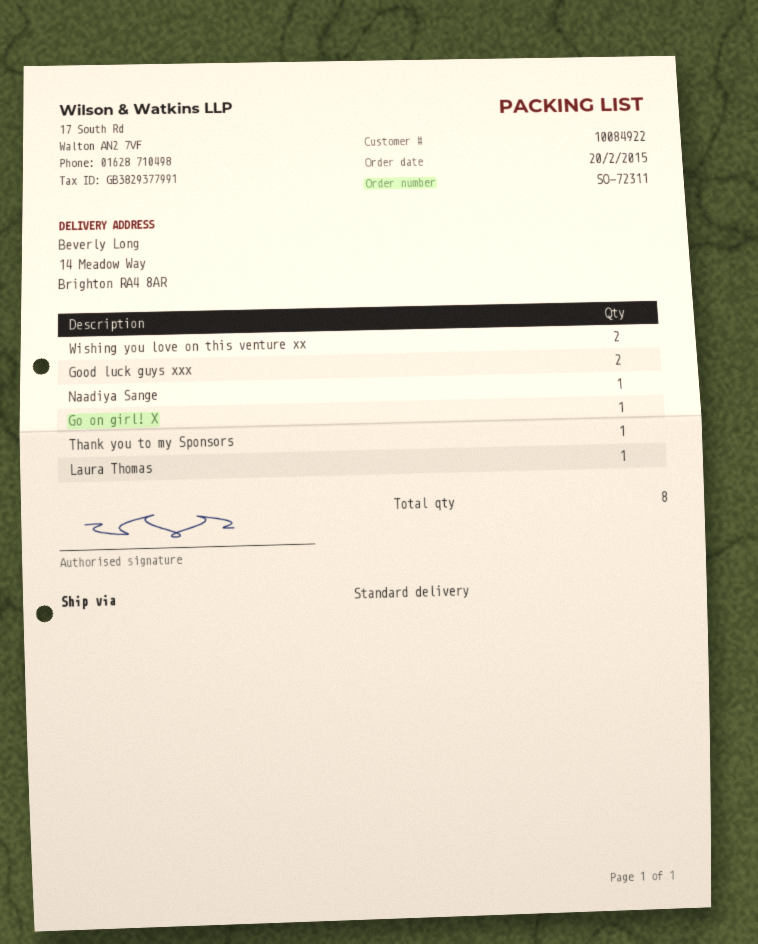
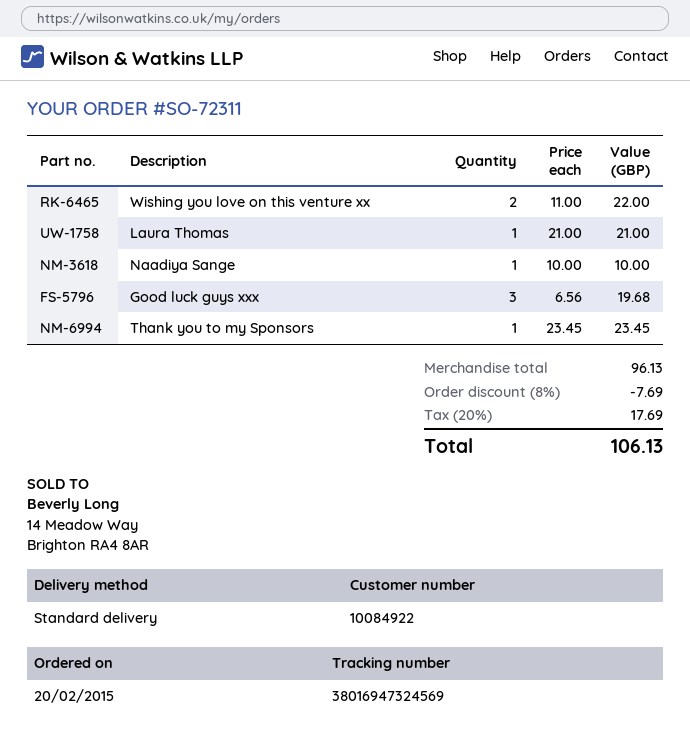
Good luck guys xxx: 2 -> 3
Go on girl! X: 1 -> none

